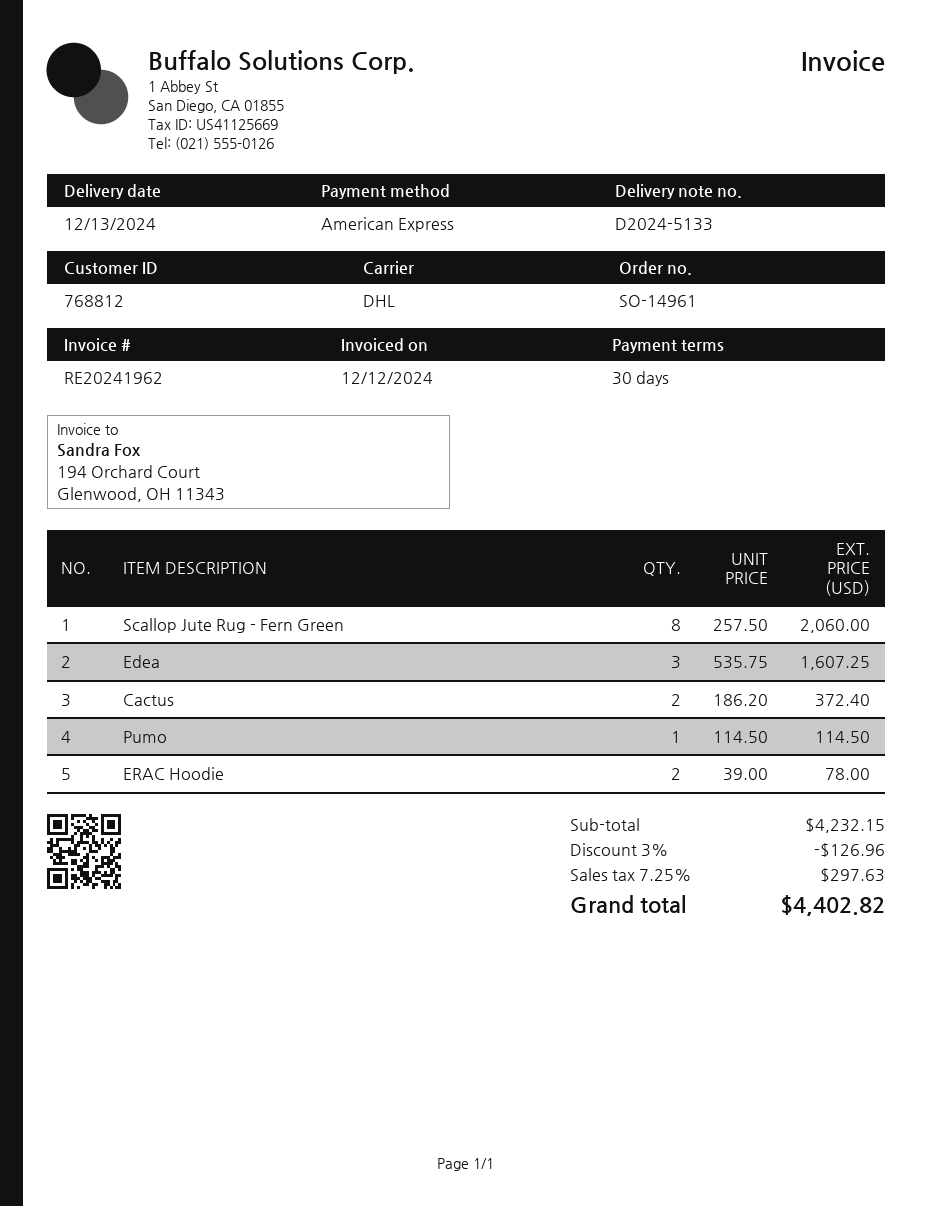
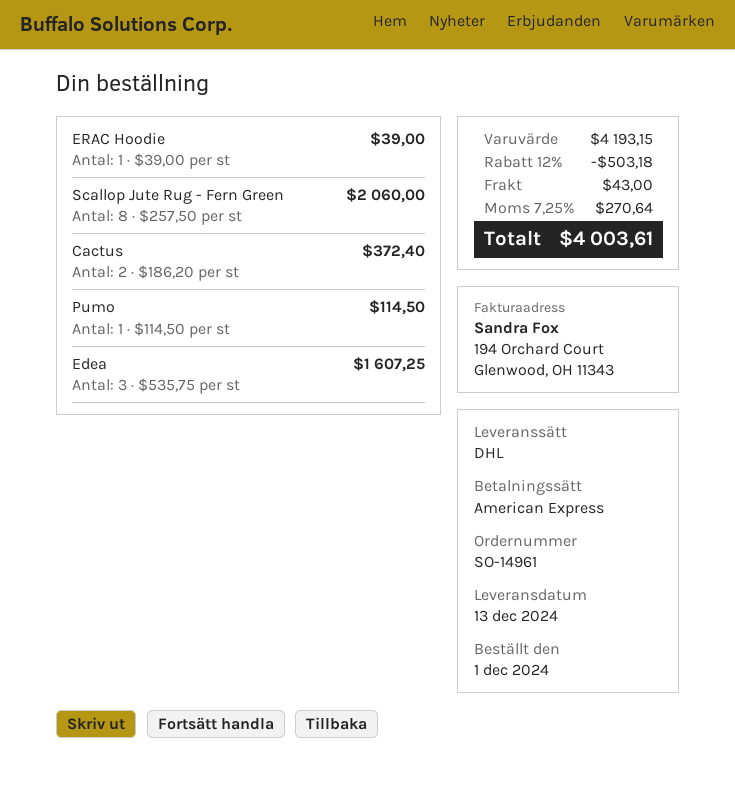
ERAC Hoodie: 2 x 39.00 = 78.00 -> 1 x 39.00 = 39.00
subtotal: 4232.15 -> 4193.15
discount: 3% = 126.96 -> 12% = 503.18
shipping: none -> 43.00
tax: 7.25% = 297.63 -> 7.25% = 270.64
total: 4402.82 -> 4003.61

